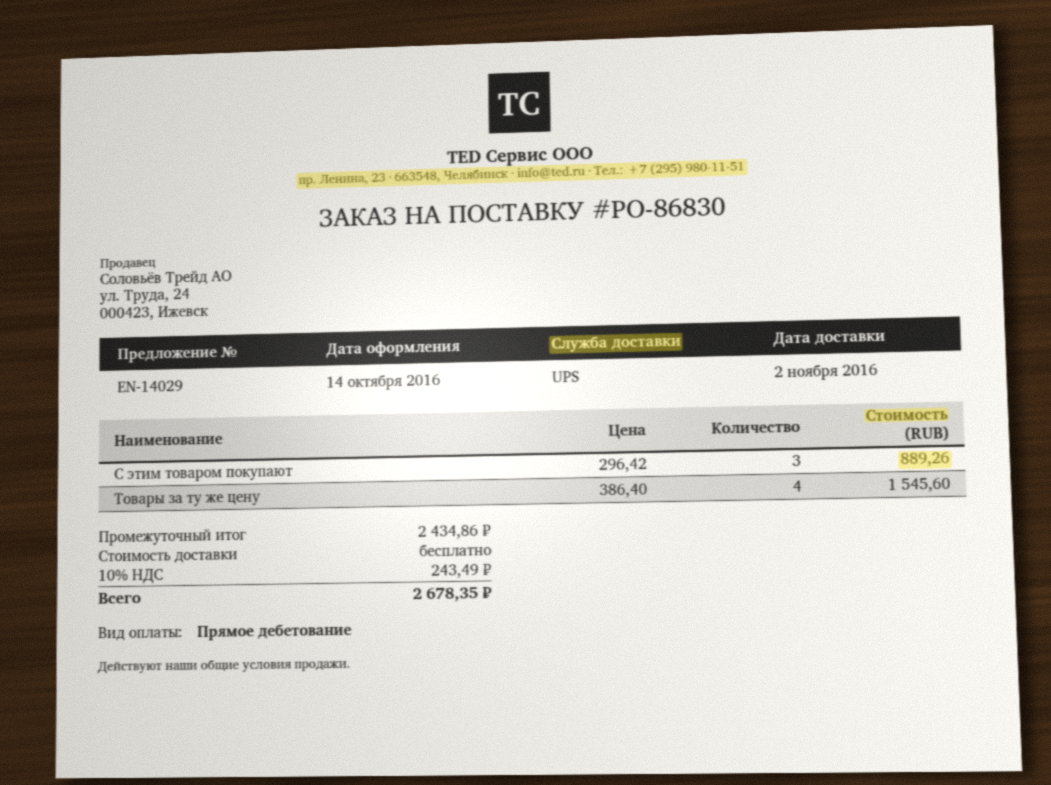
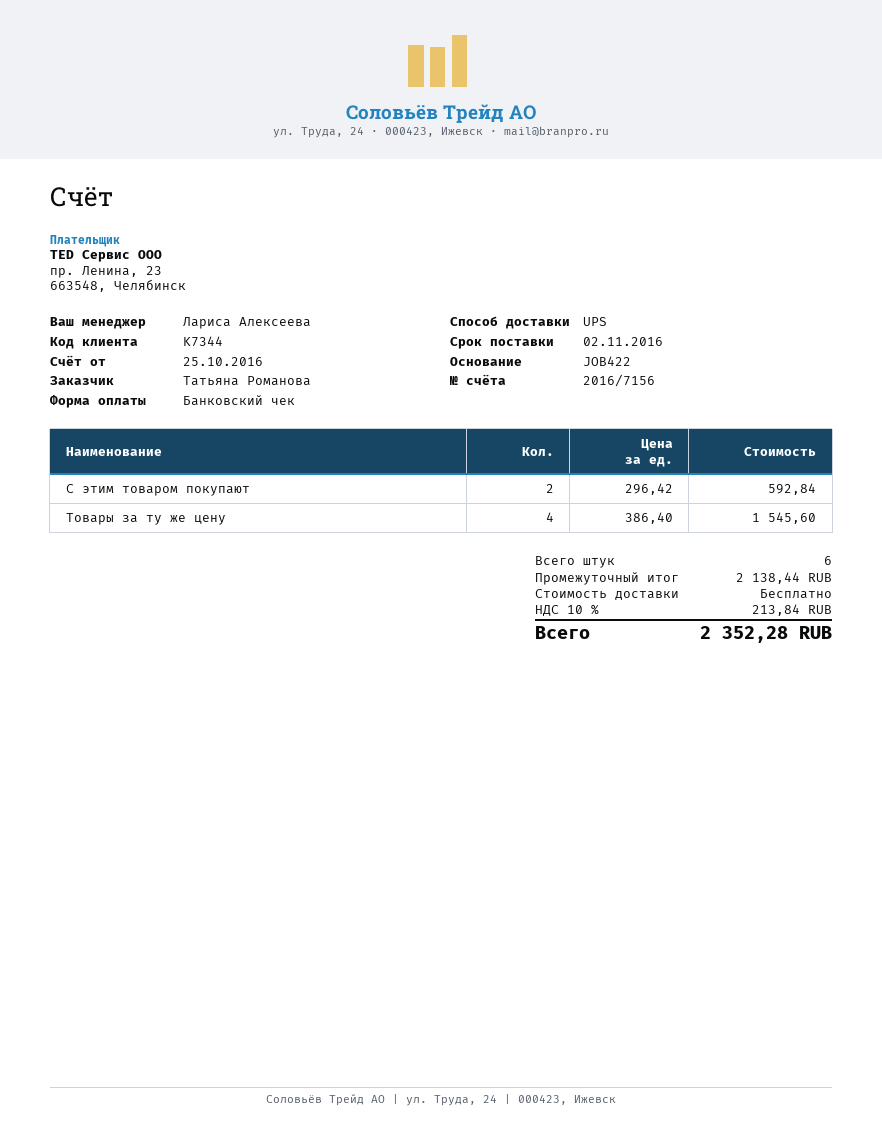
payment method: direct debit -> cheque
С этим товаром покупают: 3 x 296.42 = 889.26 -> 2 x 296.42 = 592.84
subtotal: 2434.86 -> 2138.44
tax: 10% = 243.49 -> 10% = 213.84
total: 2678.35 -> 2352.28

